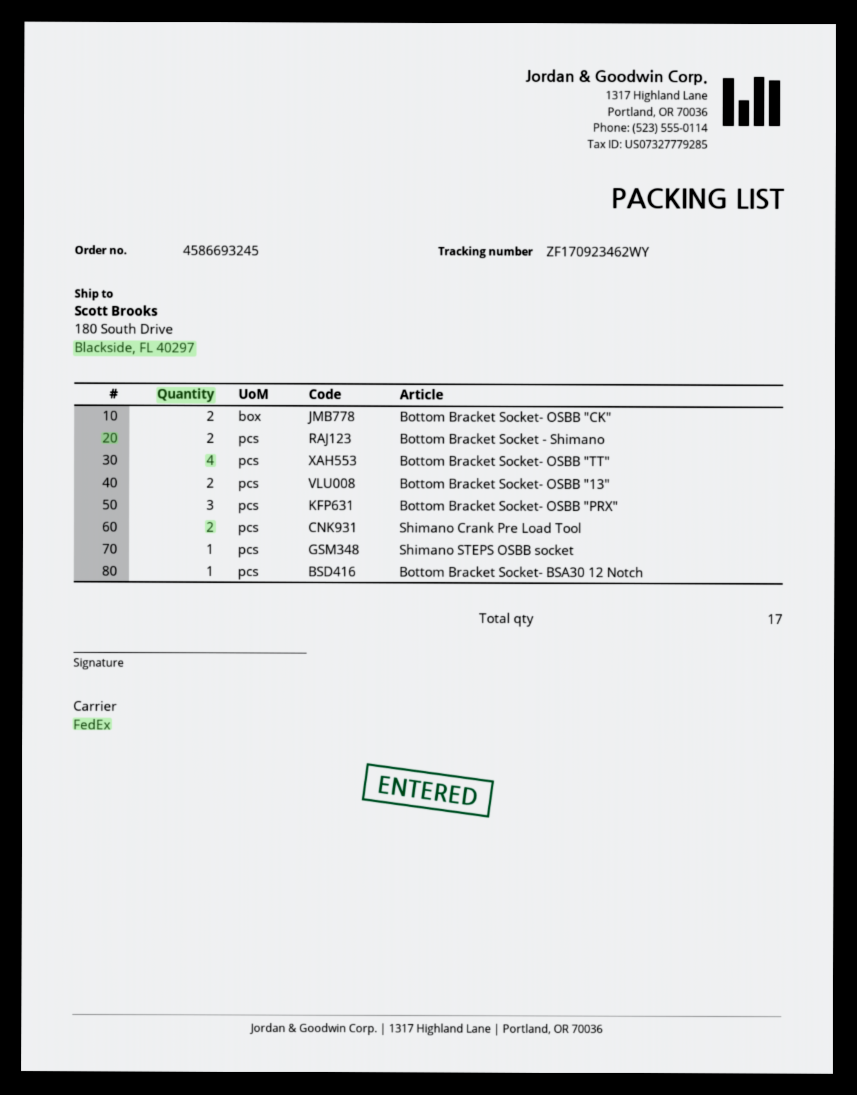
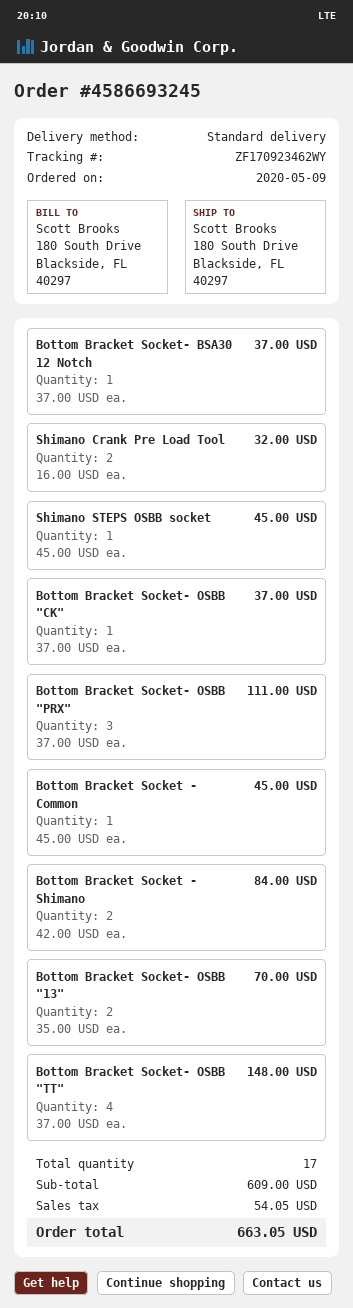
shipping method: FedEx -> standard
Bottom Bracket Socket- OSBB "CK": 2 -> 1
Bottom Bracket Socket - Common: none -> 1

